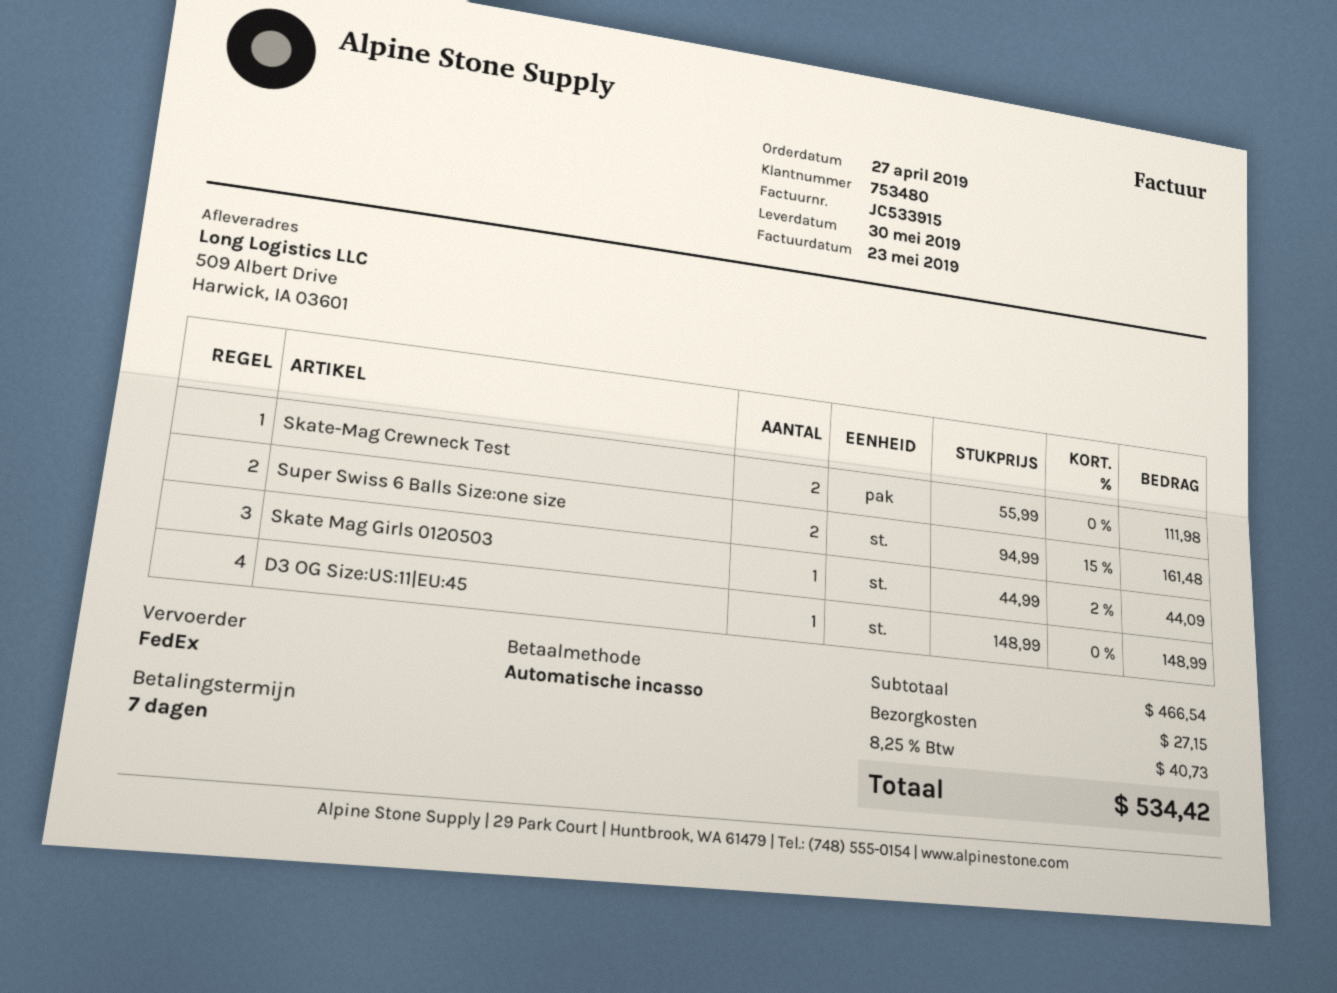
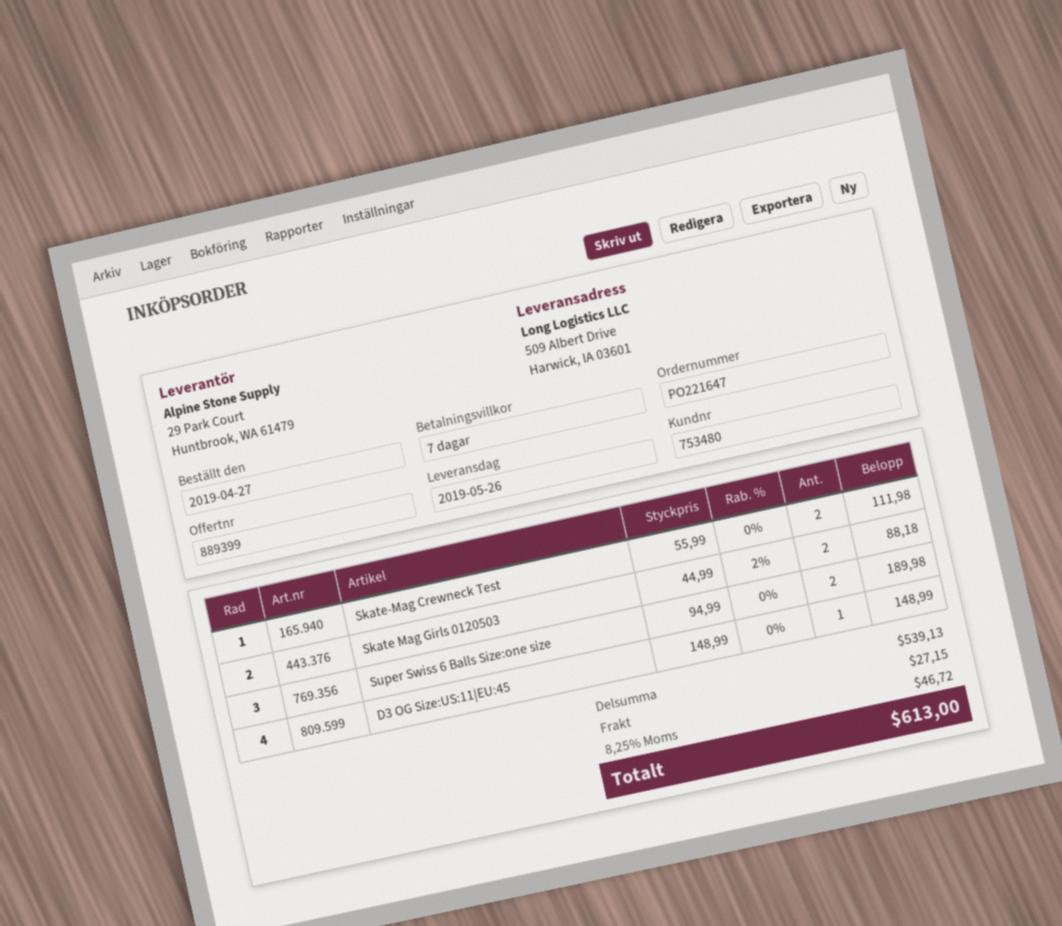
delivery date: 2019-05-30 -> 2019-05-26
Super Swiss 6 Balls Size:one size: 2 x 94.99 - 15% = 161.48 -> 2 x 94.99 = 189.98
Skate Mag Girls 0120503: 1 x 44.99 - 2% = 44.09 -> 2 x 44.99 - 2% = 88.18
subtotal: 466.54 -> 539.13
tax: 8.25% = 40.73 -> 8.25% = 46.72
total: 534.42 -> 613.00

